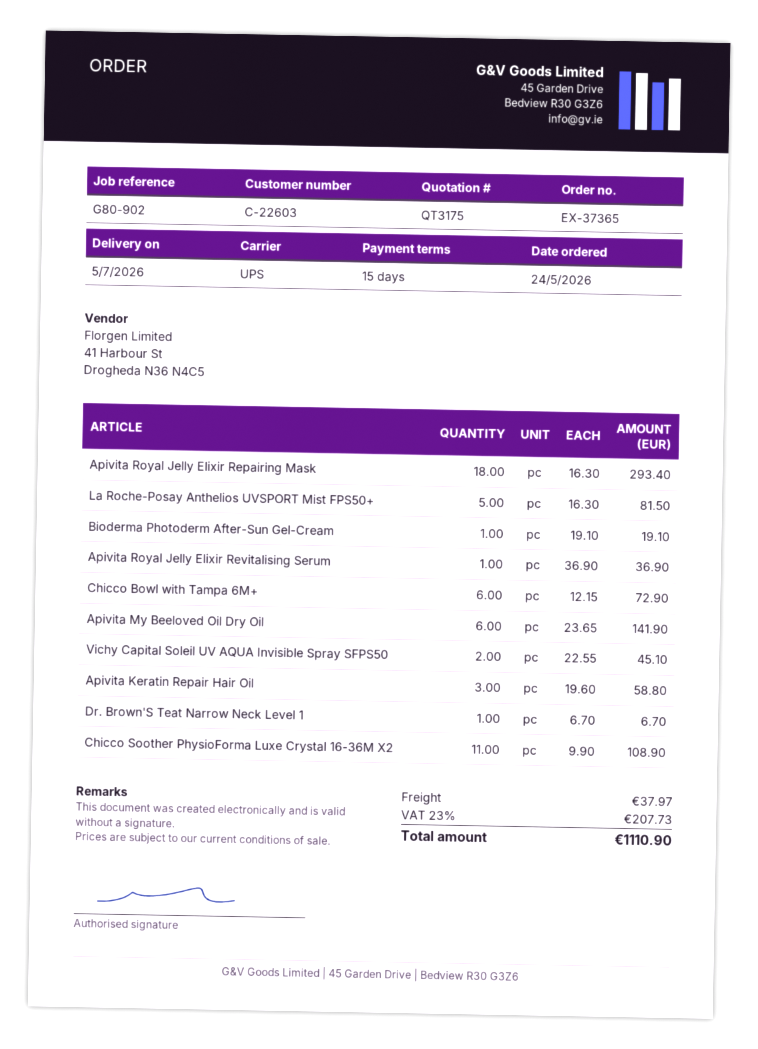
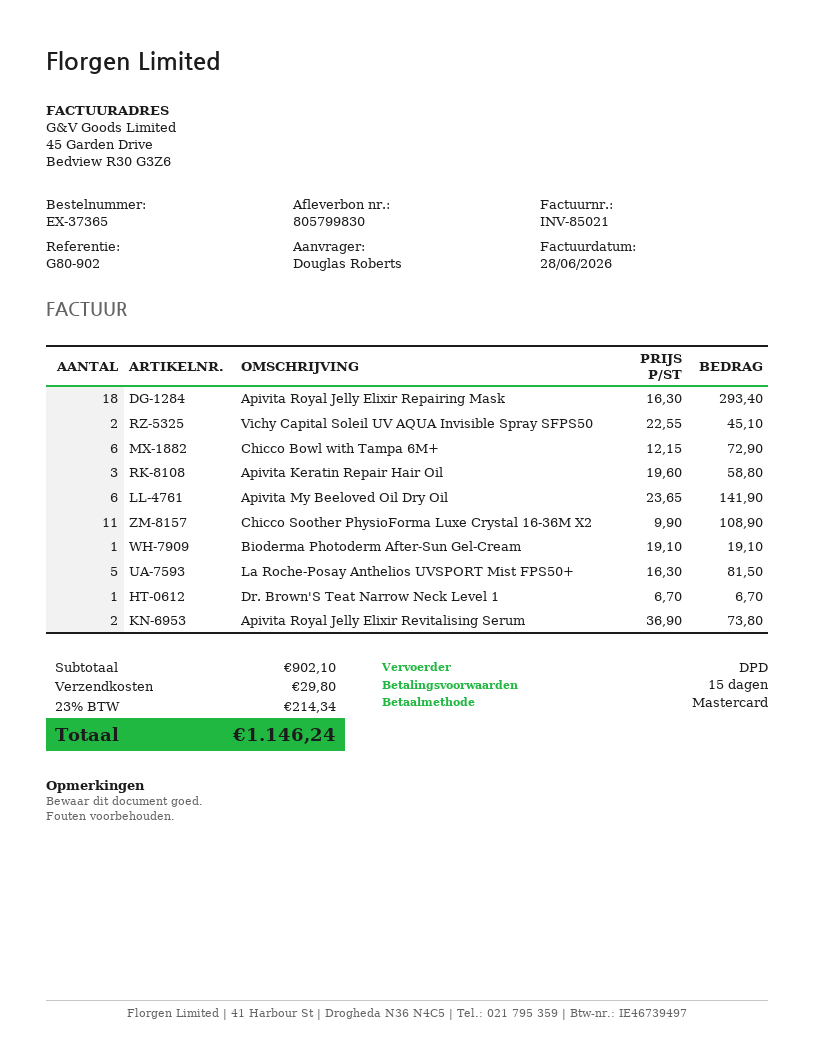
shipping method: UPS -> DPD
Apivita Royal Jelly Elixir Revitalising Serum: 1 x 36.90 = 36.90 -> 2 x 36.90 = 73.80
shipping: 37.97 -> 29.80
tax: 23% = 207.73 -> 23% = 214.34
total: 1110.90 -> 1146.24

